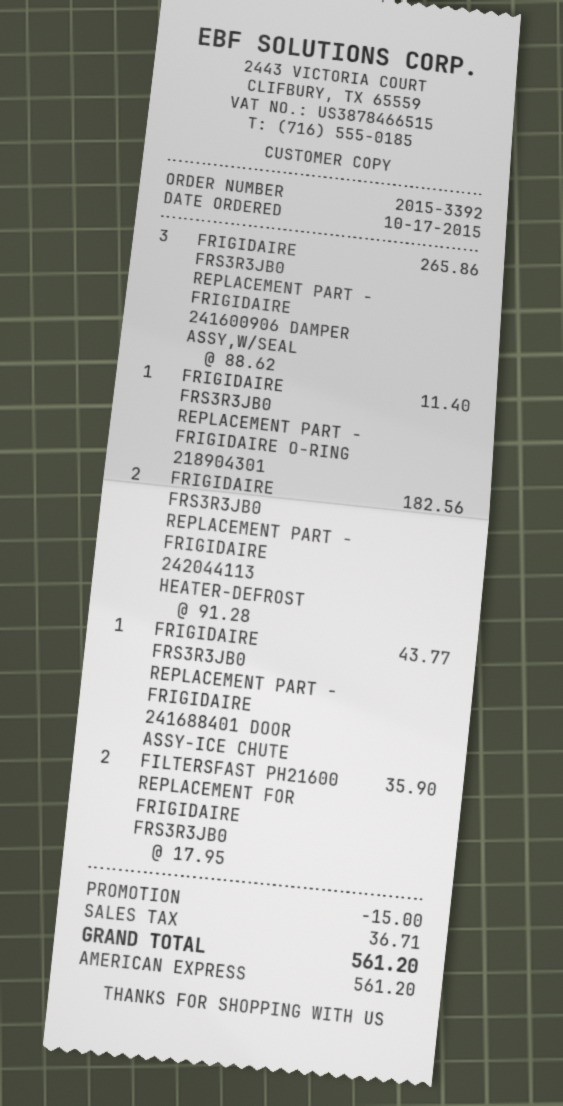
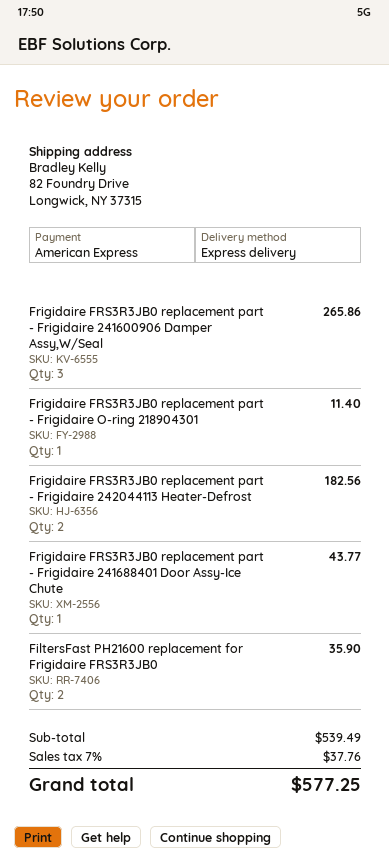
discount: 15.00 -> none
tax: 36.71 -> 37.76
total: 561.20 -> 577.25

